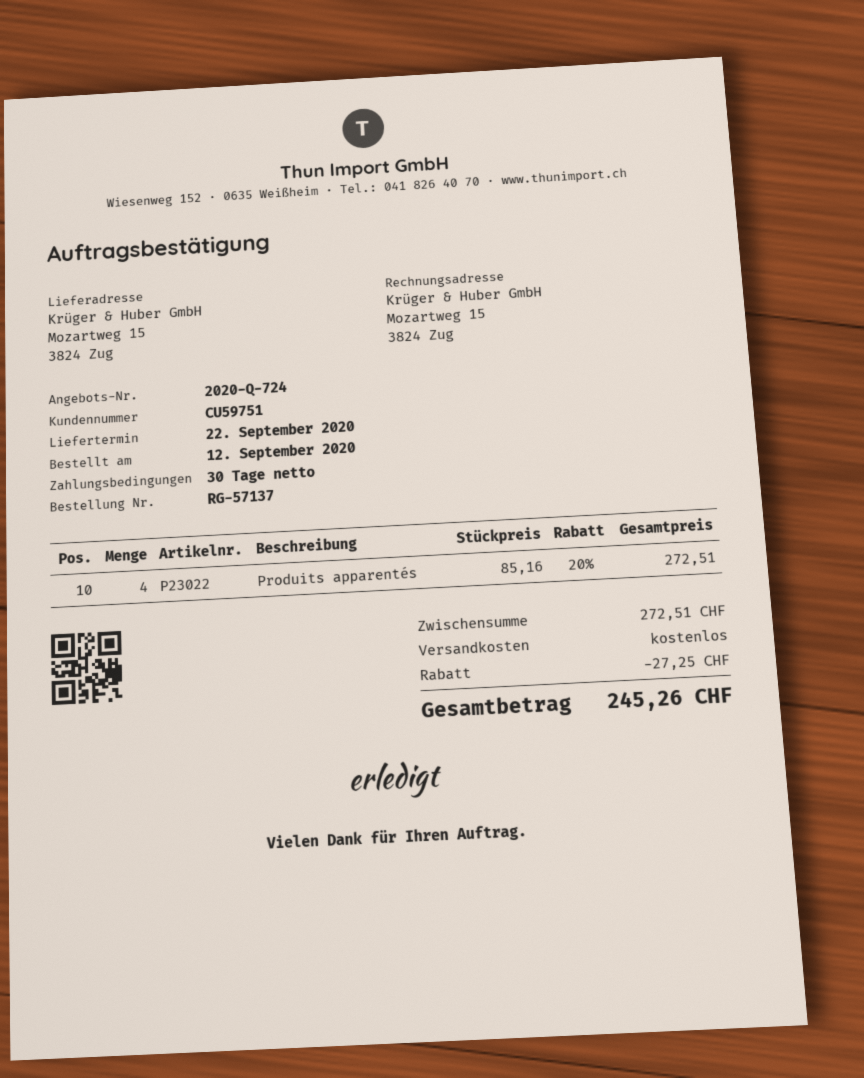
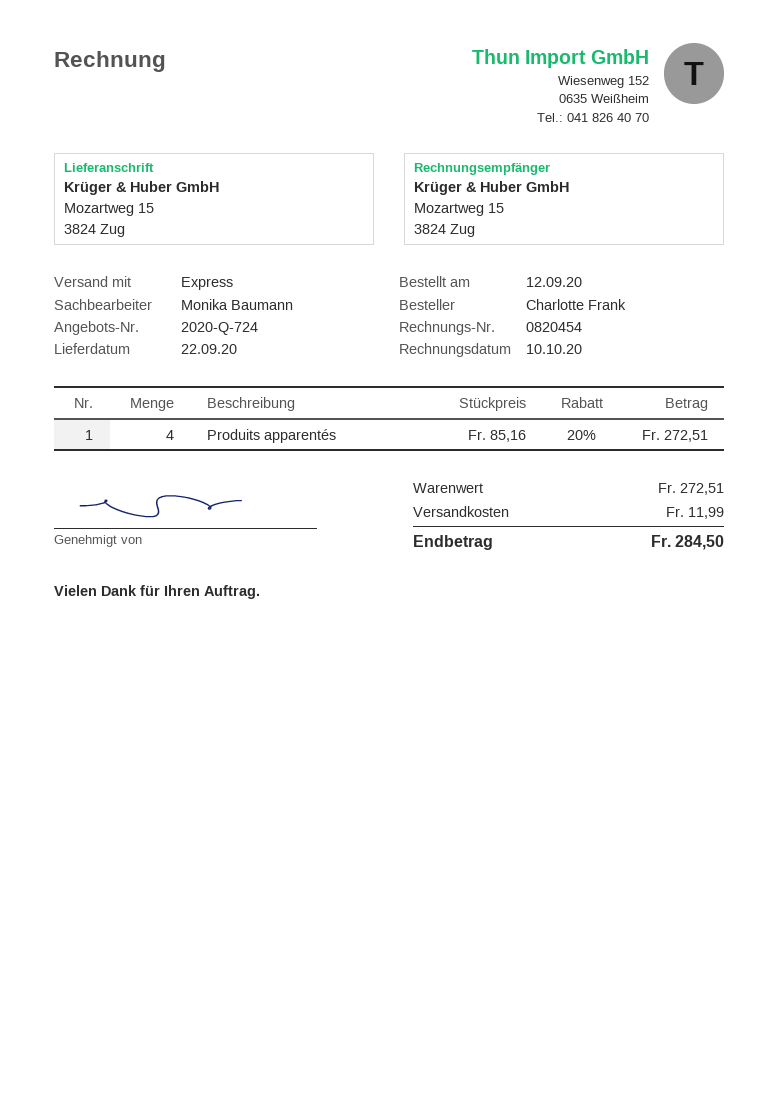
discount: 27.25 -> none
shipping: 0.00 -> 11.99
total: 245.26 -> 284.50

